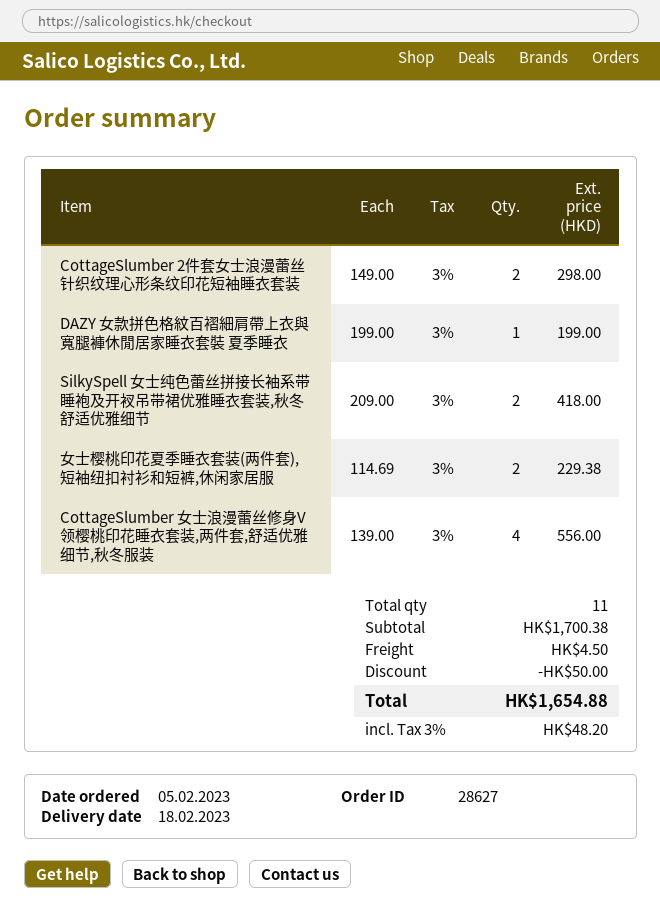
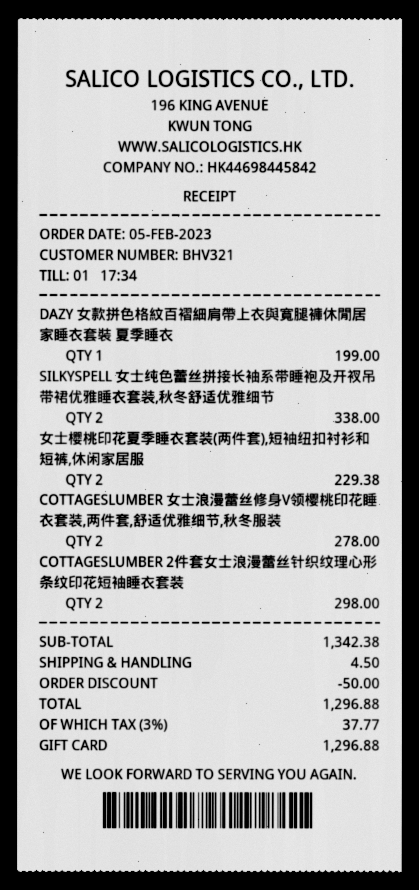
SilkySpell 女士纯色蕾丝拼接长袖系带睡袍及开衩吊带裙优雅睡衣套装,秋冬舒适优雅细节: 2 for 418.00 -> 2 for 338.00
CottageSlumber 女士浪漫蕾丝修身V领樱桃印花睡衣套装,两件套,舒适优雅细节,秋冬服装: 4 for 556.00 -> 2 for 278.00
subtotal: 1700.38 -> 1342.38
tax: 3% = 48.20 -> 3% = 37.77
total: 1654.88 -> 1296.88

